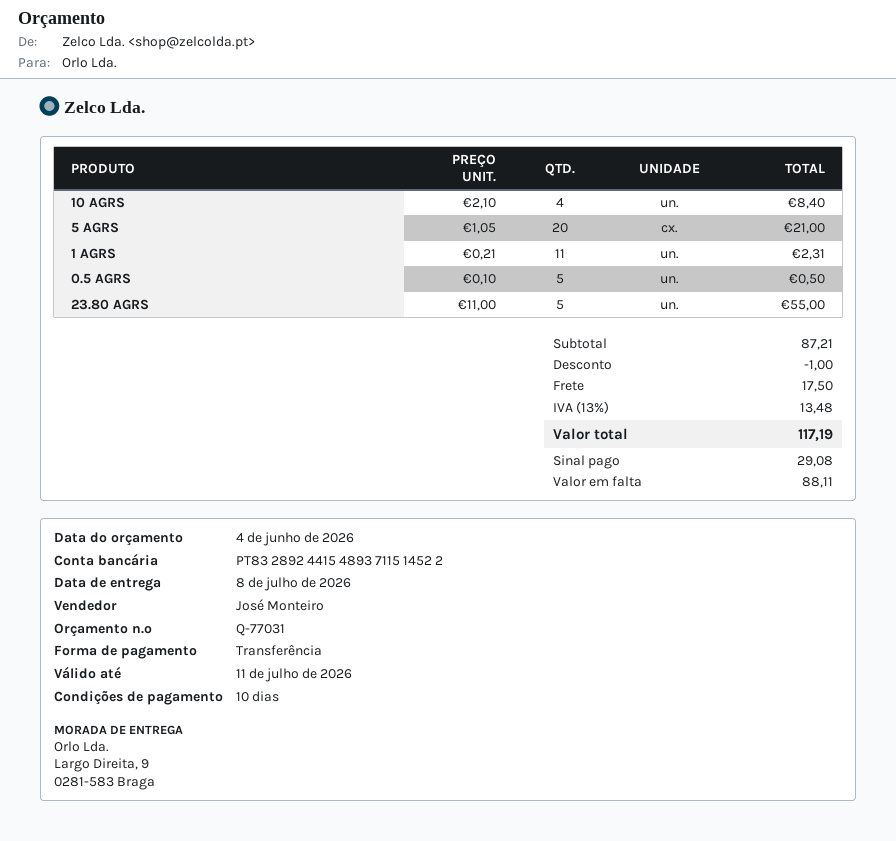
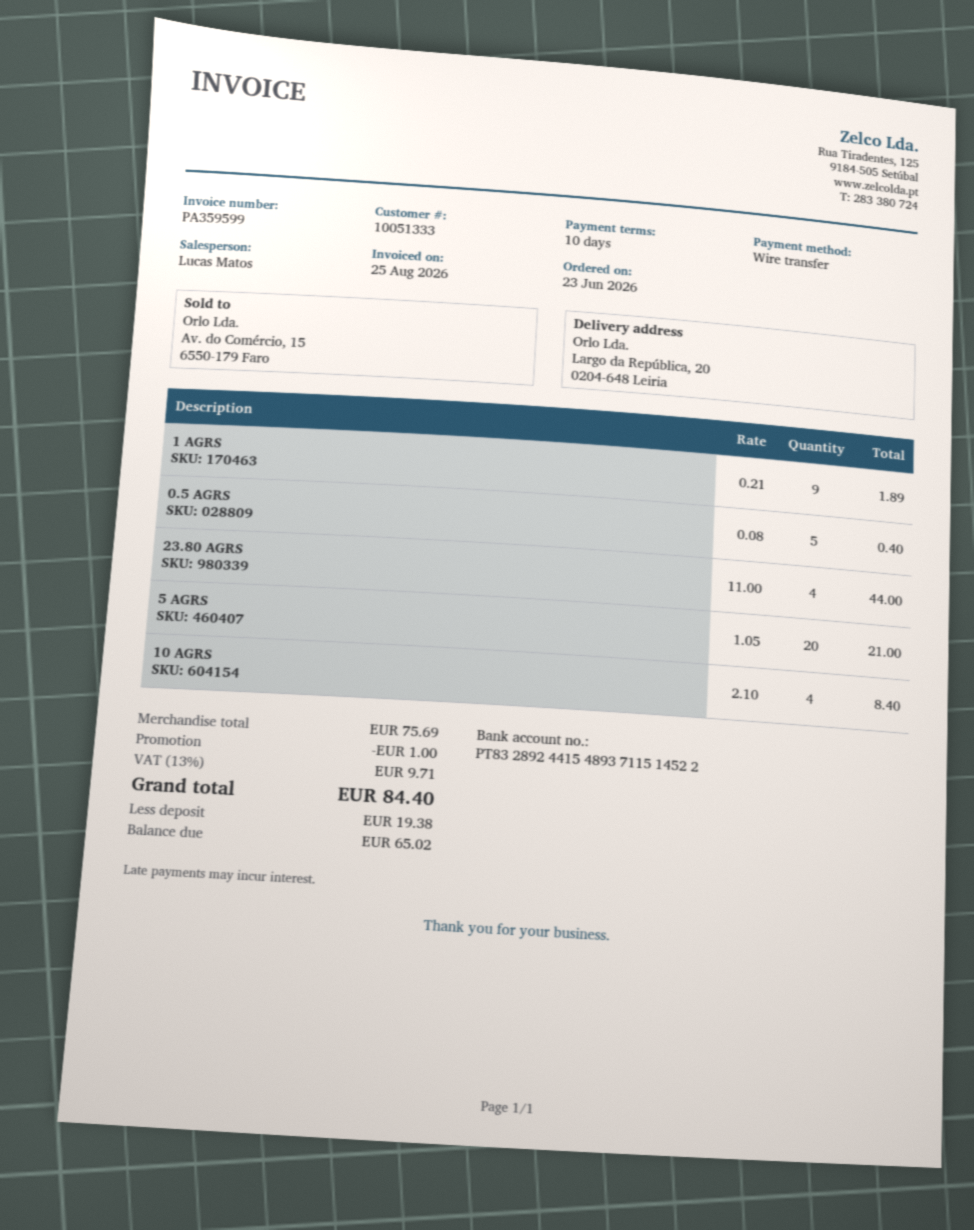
sales rep: José Monteiro -> Lucas Matos
ship to: Largo Direita, 9, 0281-583 Braga -> Largo da República, 20, 0204-648 Leiria
1 AGRS: 11 x 0.21 = 2.31 -> 9 x 0.21 = 1.89
0.5 AGRS: 5 x 0.10 = 0.50 -> 5 x 0.08 = 0.40
23.80 AGRS: 5 x 11.00 = 55.00 -> 4 x 11.00 = 44.00
subtotal: 87.21 -> 75.69
shipping: 17.50 -> none
tax: 13% = 13.48 -> 13% = 9.71
total: 117.19 -> 84.40
deposit: 29.08 -> 19.38
balance: 88.11 -> 65.02

